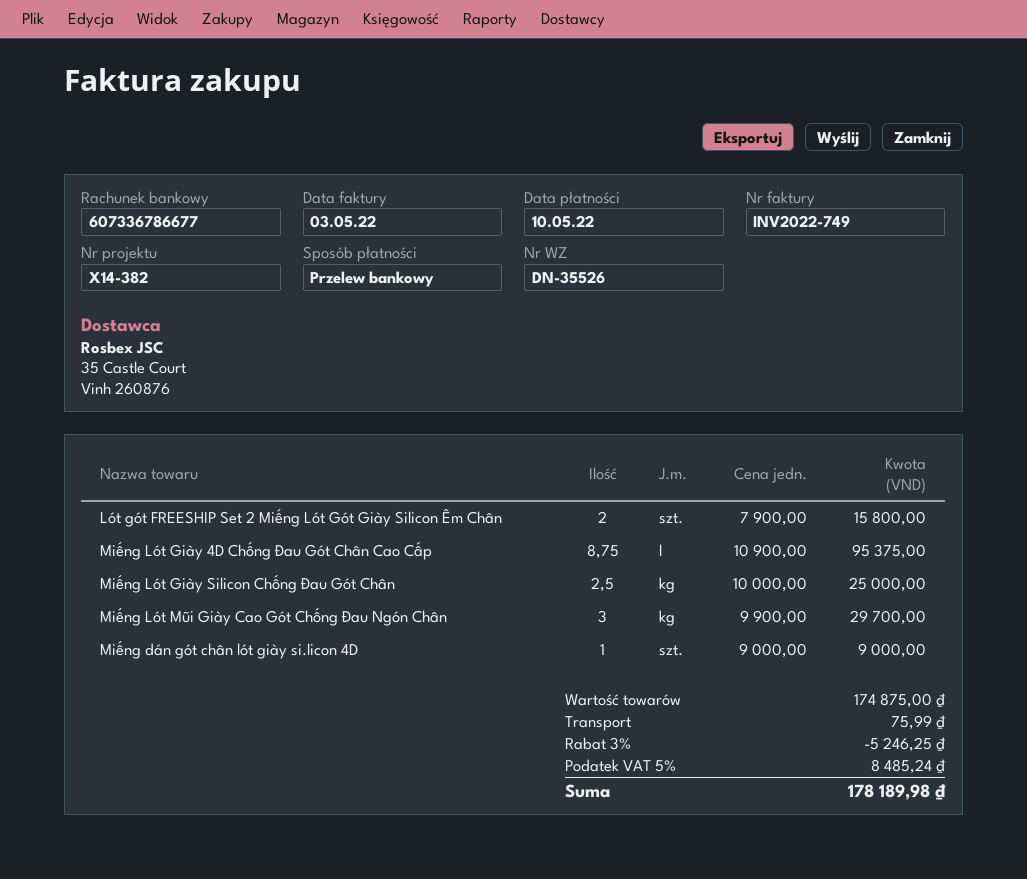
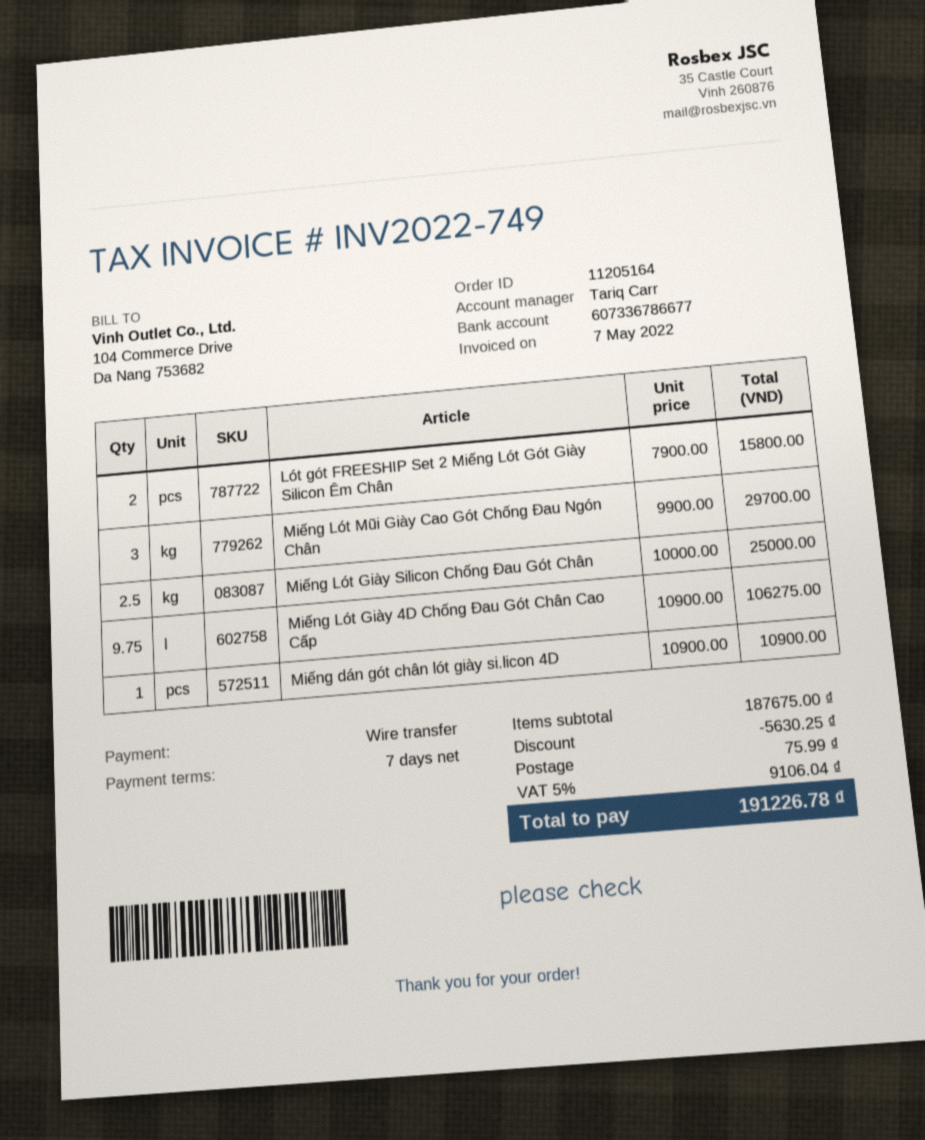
invoice date: 2022-05-03 -> 2022-05-07
Miếng Lót Giày 4D Chống Đau Gót Chân Cao Cấp: 8.75 x 10900.00 = 95375.00 -> 9.75 x 10900.00 = 106275.00
Miếng dán gót chân lót giày si.licon 4D: 1 x 9000.00 = 9000.00 -> 1 x 10900.00 = 10900.00
subtotal: 174875.00 -> 187675.00
discount: 5246.25 -> 5630.25
tax: 5% = 8485.24 -> 5% = 9106.04
total: 178189.98 -> 191226.78

